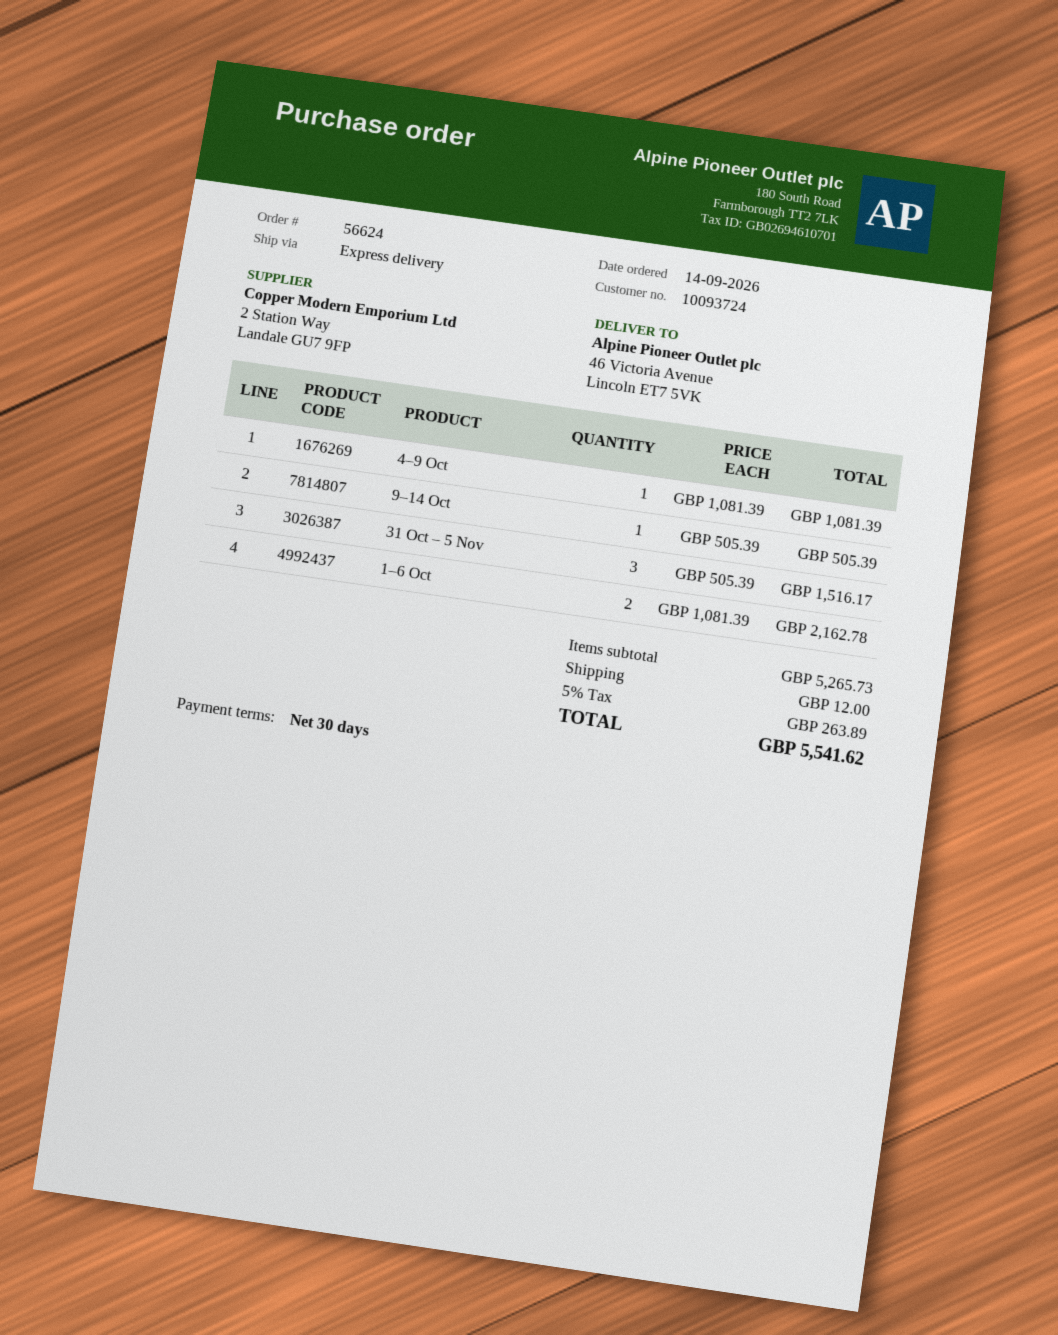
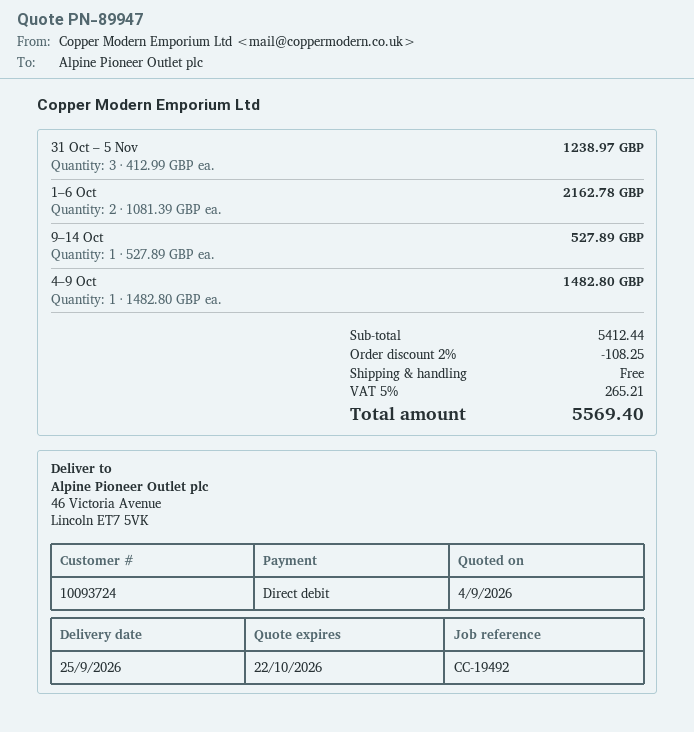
4–9 Oct: 1 x 1081.39 = 1081.39 -> 1 x 1482.80 = 1482.80
9–14 Oct: 1 x 505.39 = 505.39 -> 1 x 527.89 = 527.89
31 Oct – 5 Nov: 3 x 505.39 = 1516.17 -> 3 x 412.99 = 1238.97
subtotal: 5265.73 -> 5412.44
discount: none -> 2% = 108.25
shipping: 12.00 -> 0.00
tax: 5% = 263.89 -> 5% = 265.21
total: 5541.62 -> 5569.40

